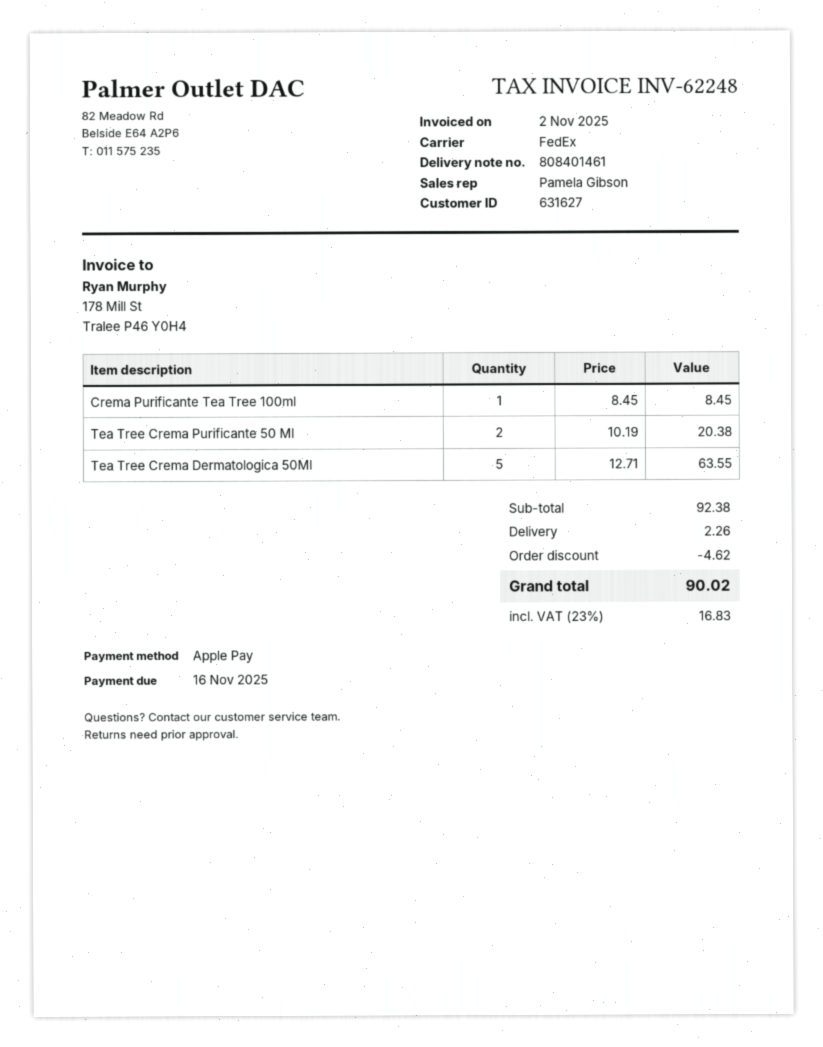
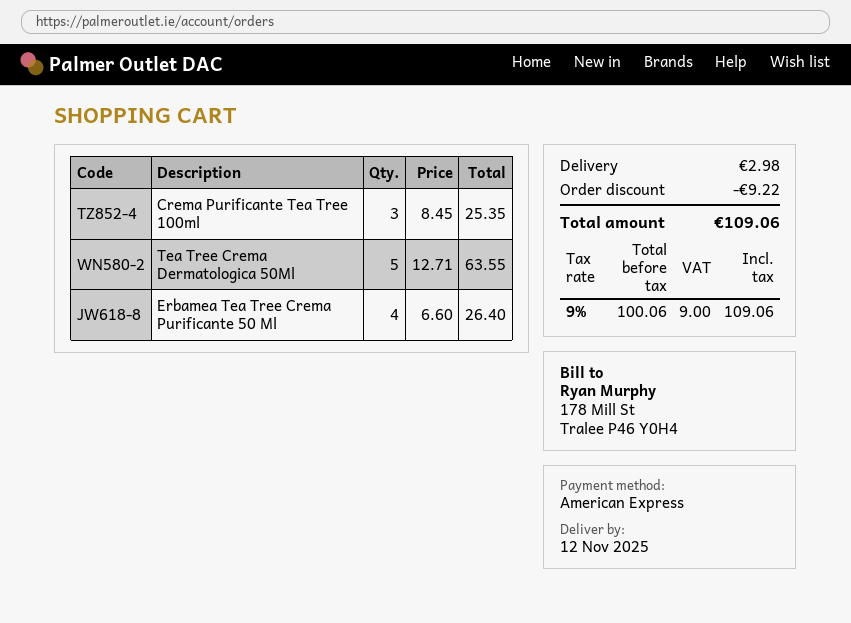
payment method: Apple Pay -> American Express
Crema Purificante Tea Tree 100ml: 1 x 8.45 = 8.45 -> 3 x 8.45 = 25.35
Tea Tree Crema Purificante 50 Ml: 2 x 10.19 = 20.38 -> none
Erbamea Tea Tree Crema Purificante 50 Ml: none -> 4 x 6.60 = 26.40
discount: 4.62 -> 9.22
shipping: 2.26 -> 2.98
tax: 23% = 16.83 -> 9% = 9.00
total: 90.02 -> 109.06

